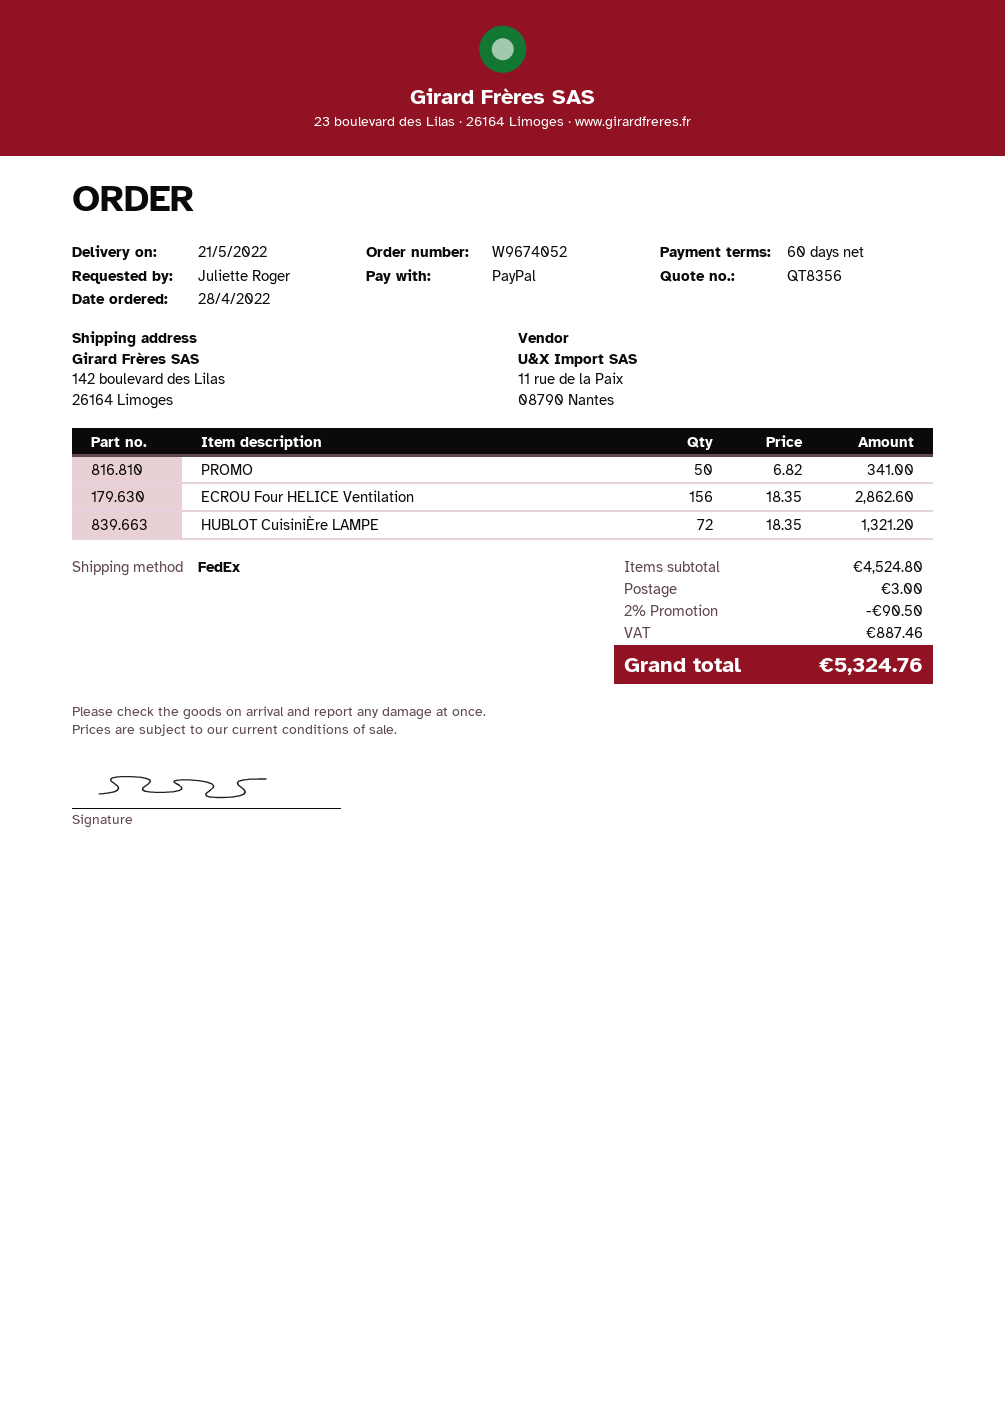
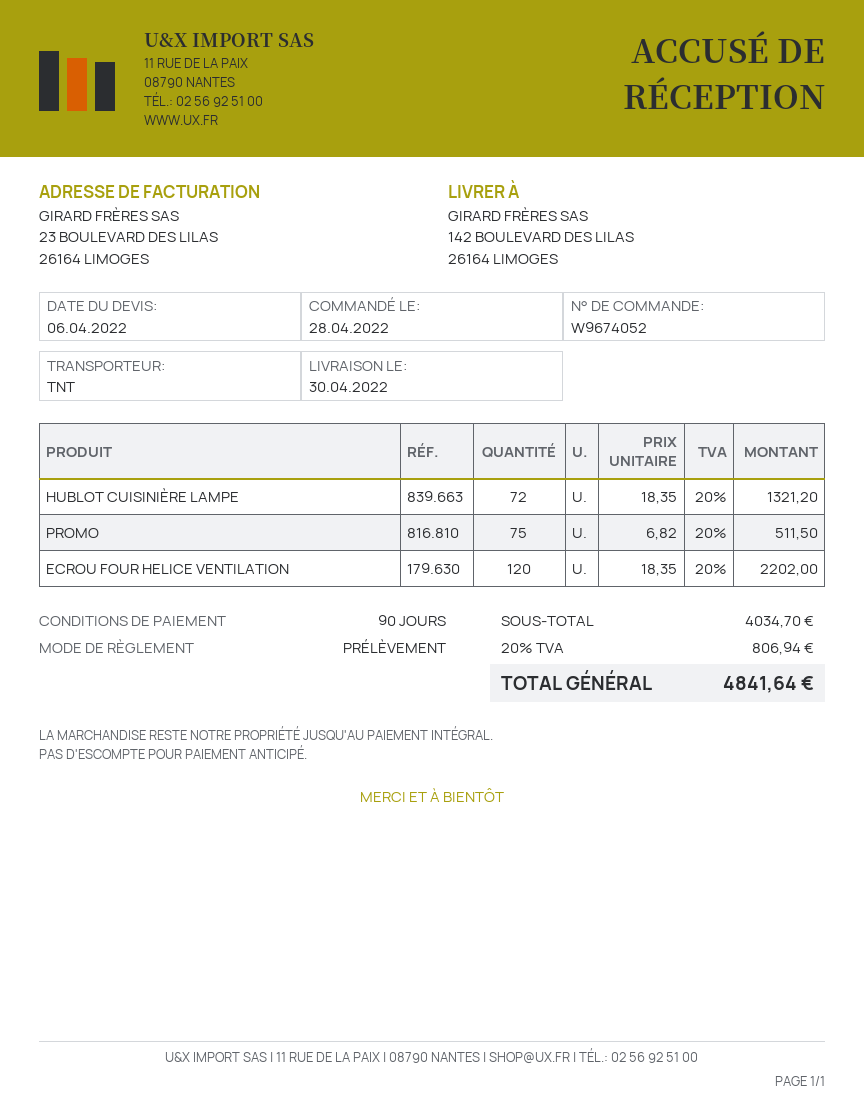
delivery date: 2022-05-21 -> 2022-04-30
payment terms: 60 days -> 90 days
payment method: PayPal -> direct debit
shipping method: FedEx -> TNT
PROMO: 50 x 6.82 = 341.00 -> 75 x 6.82 = 511.50
ECROU Four HELICE Ventilation: 156 x 18.35 = 2862.60 -> 120 x 18.35 = 2202.00
subtotal: 4524.80 -> 4034.70
discount: 2% = 90.50 -> none
shipping: 3.00 -> none
tax: 887.46 -> 806.94
total: 5324.76 -> 4841.64

